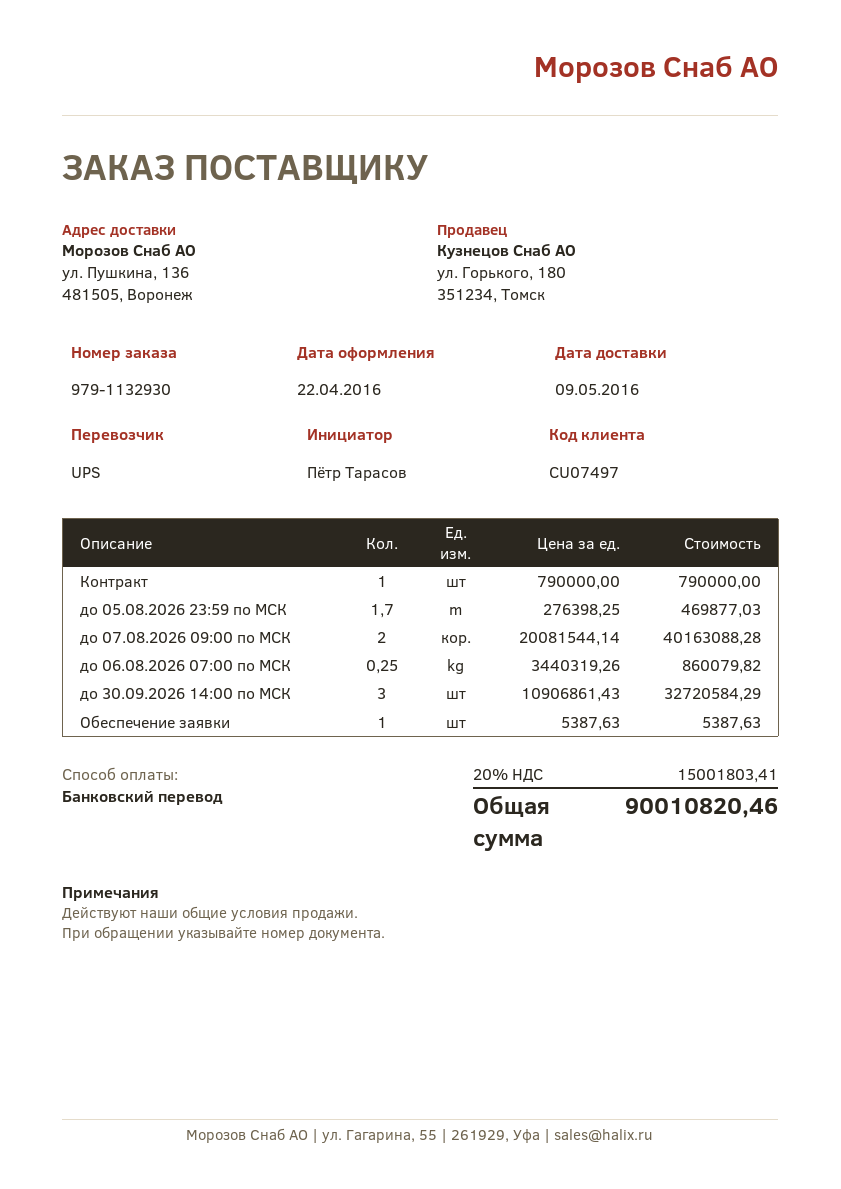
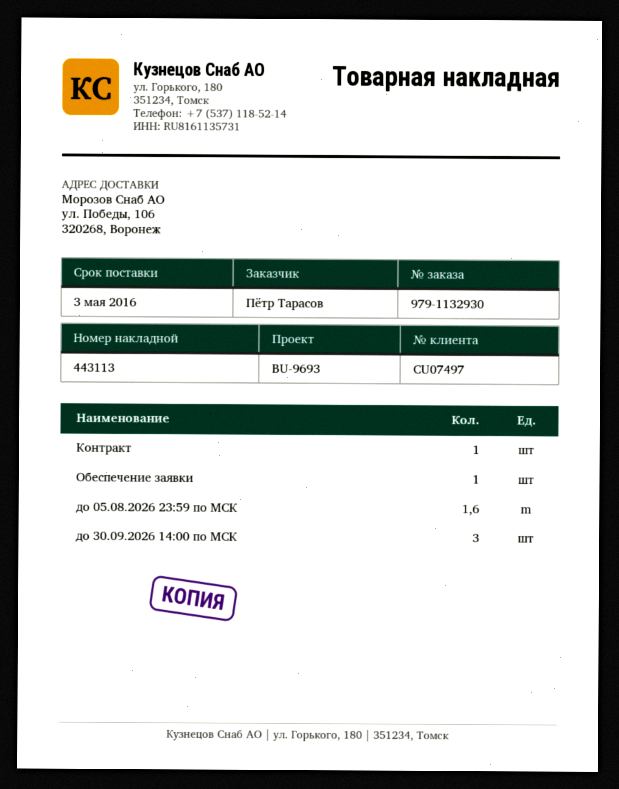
delivery date: 2016-05-09 -> 2016-05-03
ship to: ул. Пушкина, 136, 481505, Воронеж -> ул. Победы, 106, 320268, Воронеж
до 05.08.2026 23:59 по МСК: 1.7 -> 1.6
до 07.08.2026 09:00 по МСК: 2 -> none
до 06.08.2026 07:00 по МСК: 0.25 -> none

